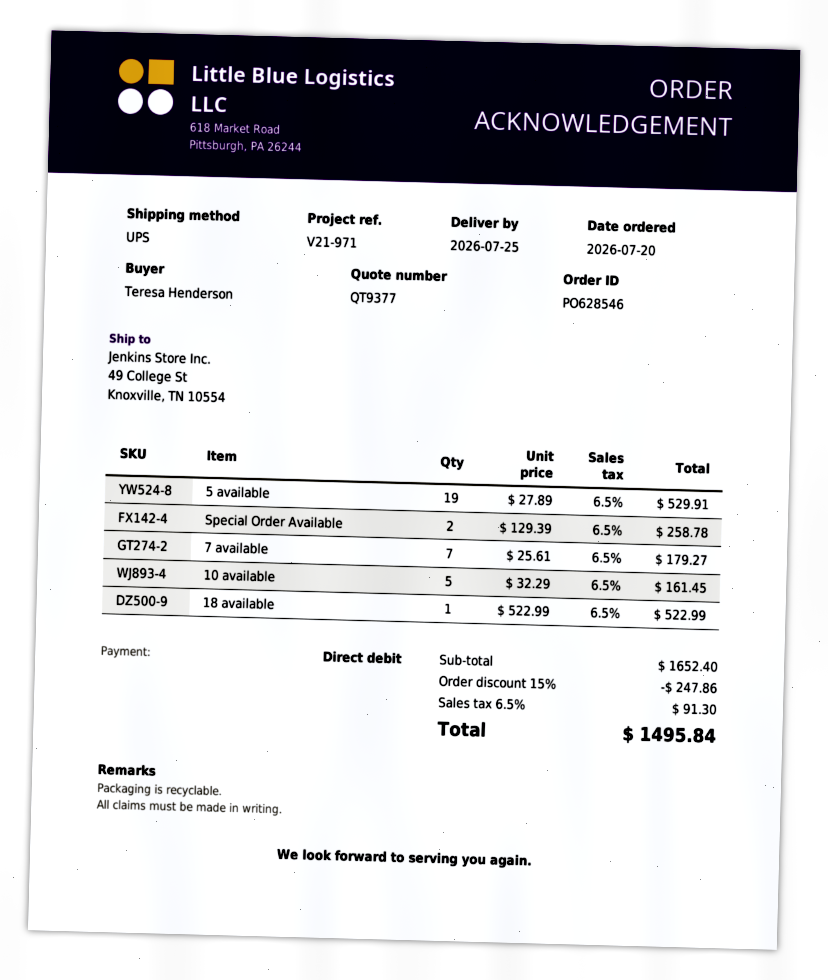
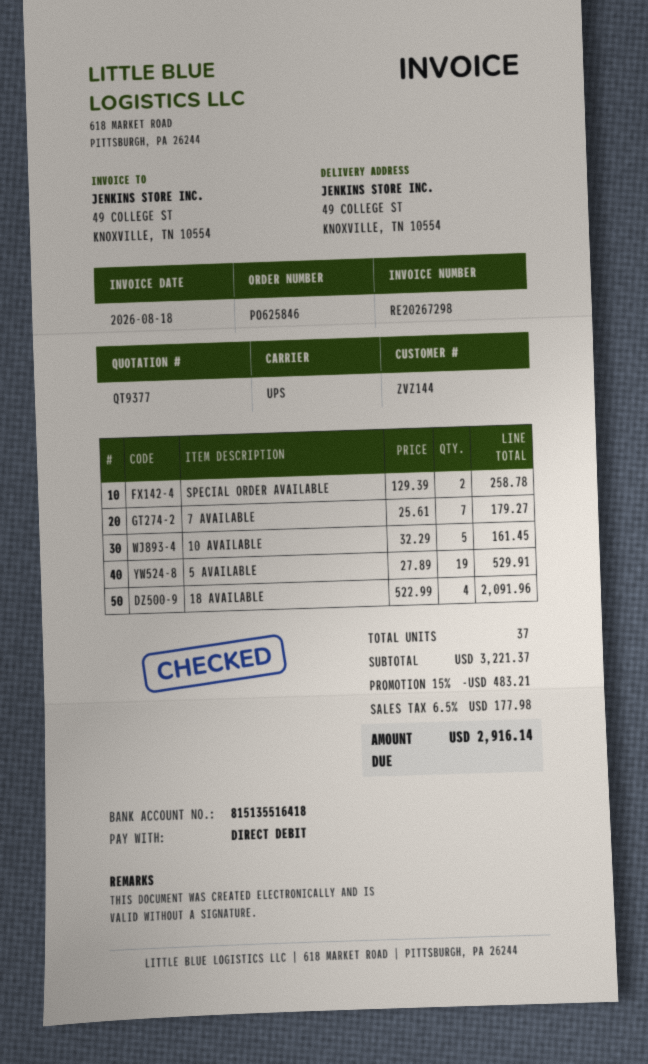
order number: PO628546 -> PO625846
18 available: 1 x 522.99 = 522.99 -> 4 x 522.99 = 2091.96
subtotal: 1652.40 -> 3221.37
discount: 15% = 247.86 -> 15% = 483.21
tax: 6.5% = 91.30 -> 6.5% = 177.98
total: 1495.84 -> 2916.14

